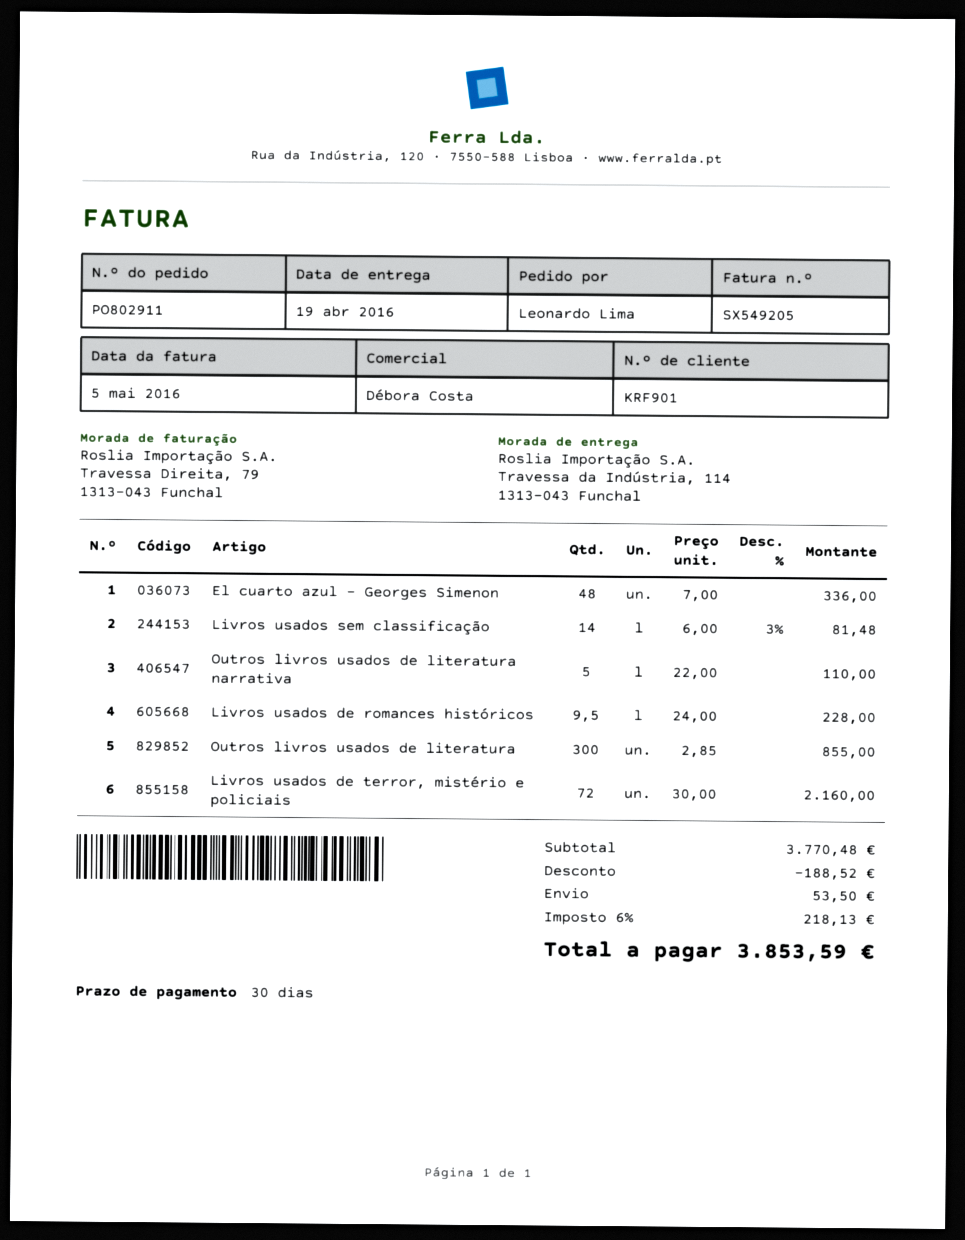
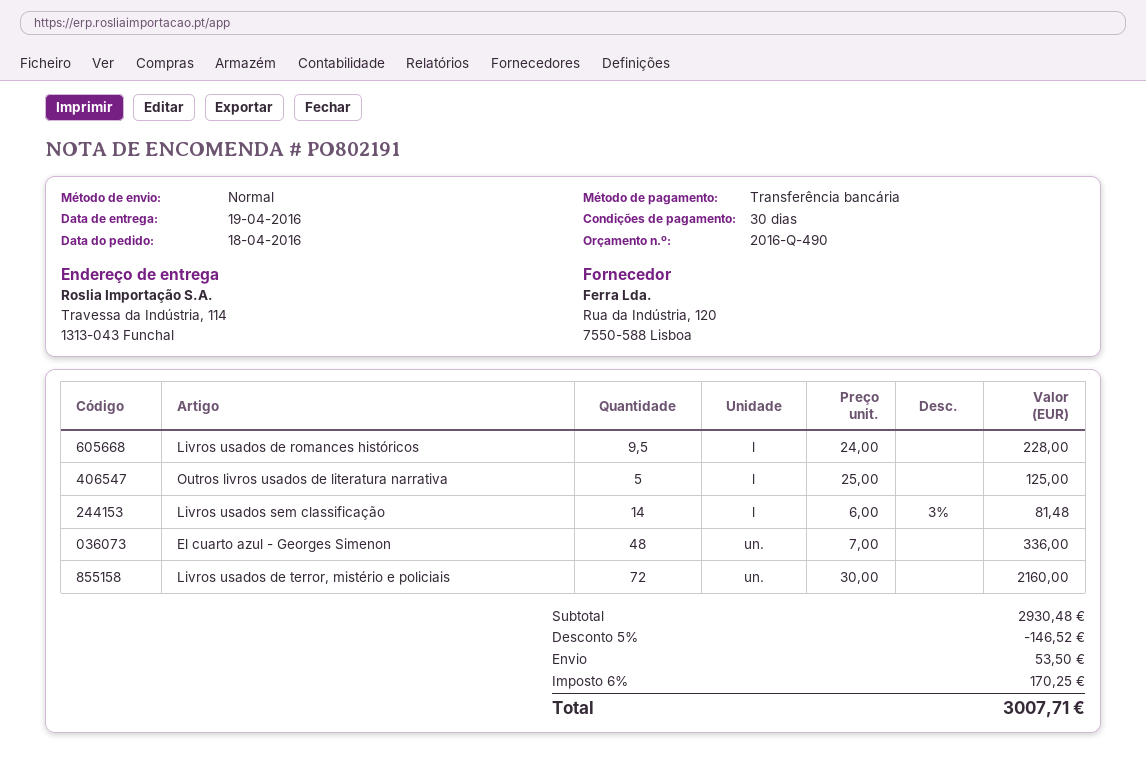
order number: PO802911 -> PO802191
Outros livros usados de literatura narrativa: 5 x 22.00 = 110.00 -> 5 x 25.00 = 125.00
Outros livros usados de literatura: 300 x 2.85 = 855.00 -> none
subtotal: 3770.48 -> 2930.48
discount: 188.52 -> 146.52
tax: 6% = 218.13 -> 6% = 170.25
total: 3853.59 -> 3007.71

